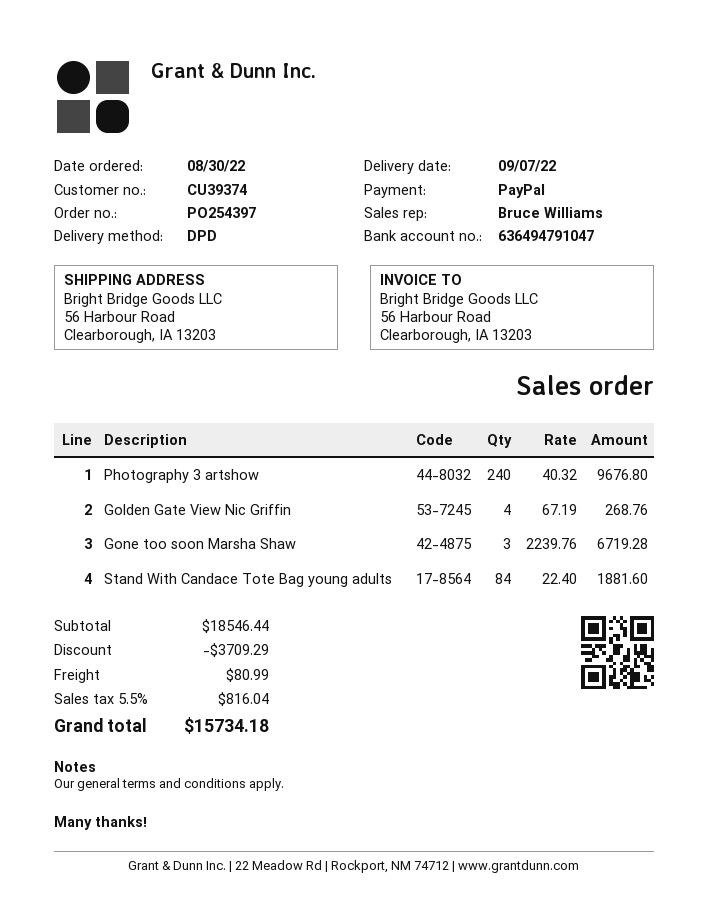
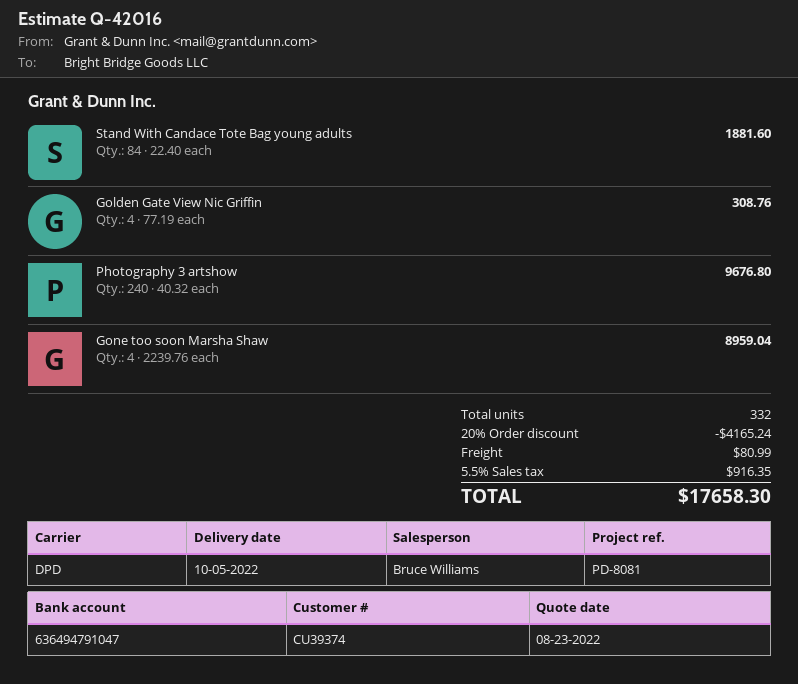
delivery date: 2022-09-07 -> 2022-10-05
Golden Gate View Nic Griffin: 4 x 67.19 = 268.76 -> 4 x 77.19 = 308.76
Gone too soon Marsha Shaw: 3 x 2239.76 = 6719.28 -> 4 x 2239.76 = 8959.04
discount: 3709.29 -> 4165.24
tax: 5.5% = 816.04 -> 5.5% = 916.35
total: 15734.18 -> 17658.30

